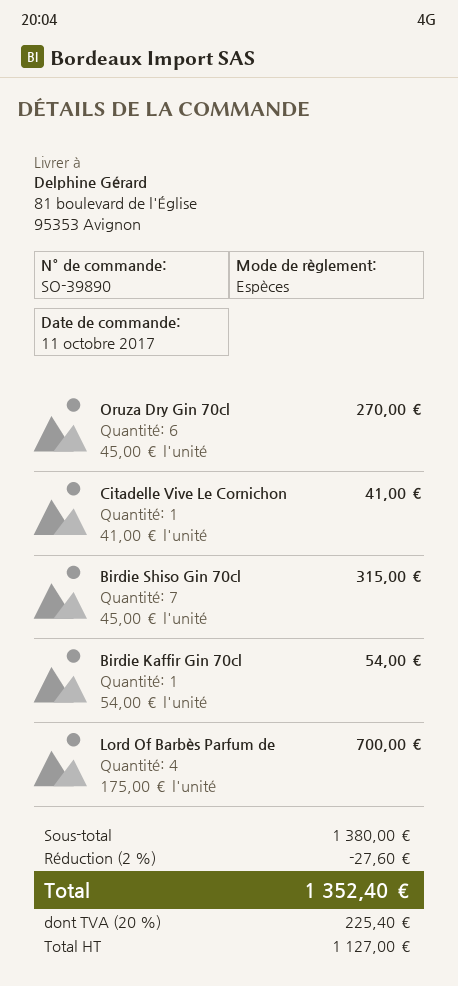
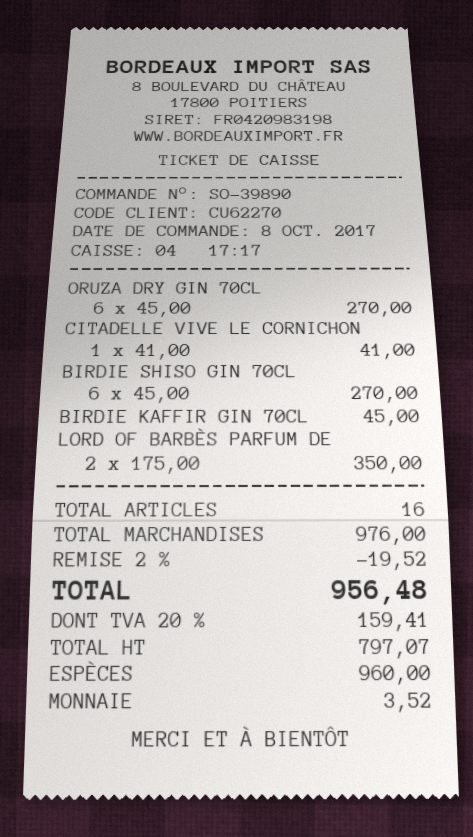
order date: 2017-10-11 -> 2017-10-08
Birdie Shiso Gin 70cl: 7 x 45.00 = 315.00 -> 6 x 45.00 = 270.00
Birdie Kaffir Gin 70cl: 1 x 54.00 = 54.00 -> 1 x 45.00 = 45.00
Lord Of Barbès Parfum de: 4 x 175.00 = 700.00 -> 2 x 175.00 = 350.00
subtotal: 1380.00 -> 976.00
discount: 2% = 27.60 -> 2% = 19.52
net: 1127.00 -> 797.07
tax: 20% = 225.40 -> 20% = 159.41
total: 1352.40 -> 956.48

